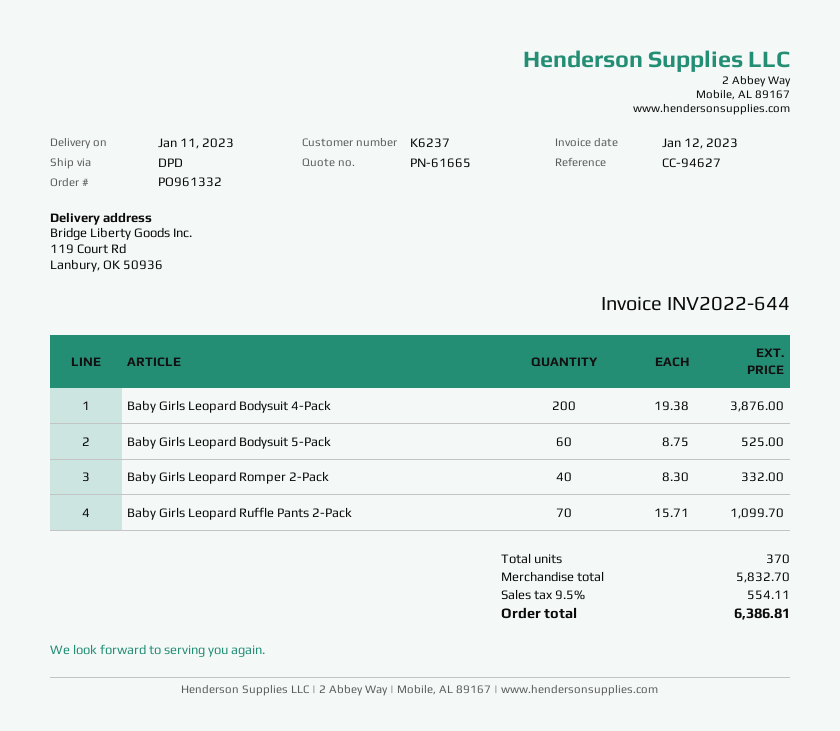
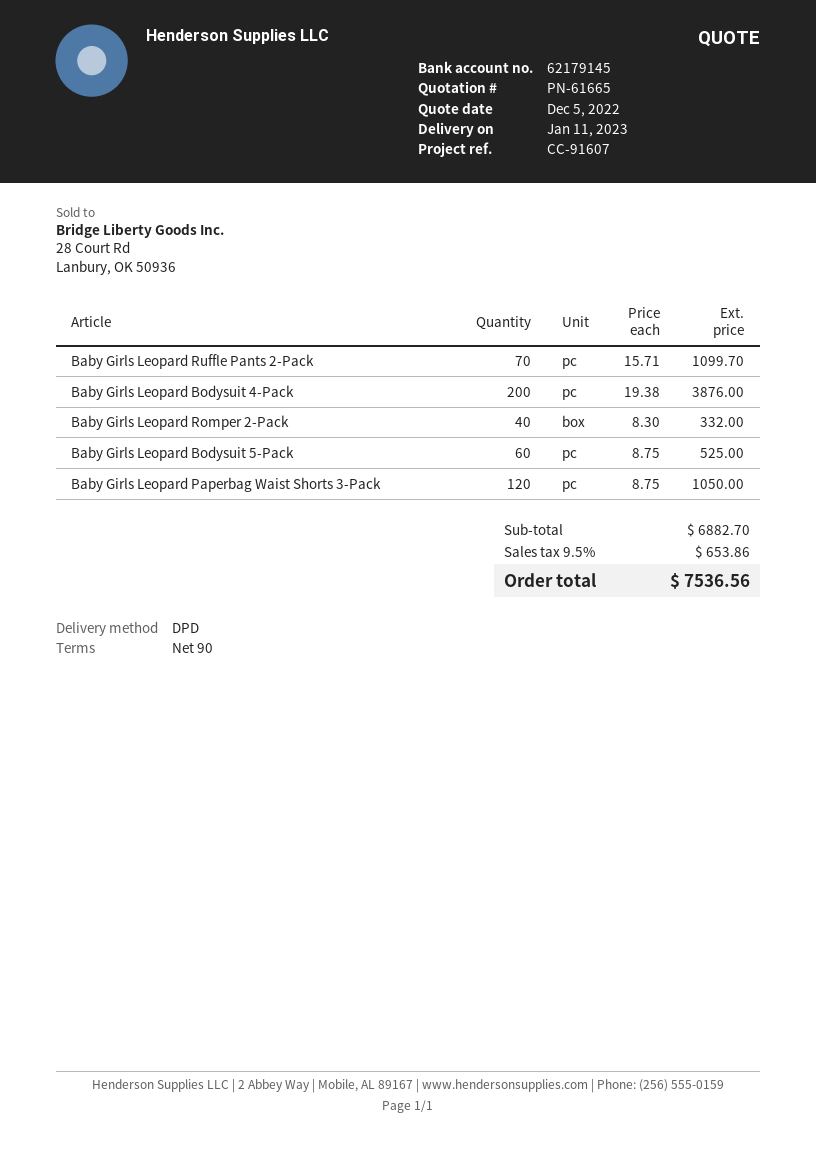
reference: CC-94627 -> CC-91607
Baby Girls Leopard Paperbag Waist Shorts 3-Pack: none -> 120 x 8.75 = 1050.00
subtotal: 5832.70 -> 6882.70
tax: 9.5% = 554.11 -> 9.5% = 653.86
total: 6386.81 -> 7536.56

